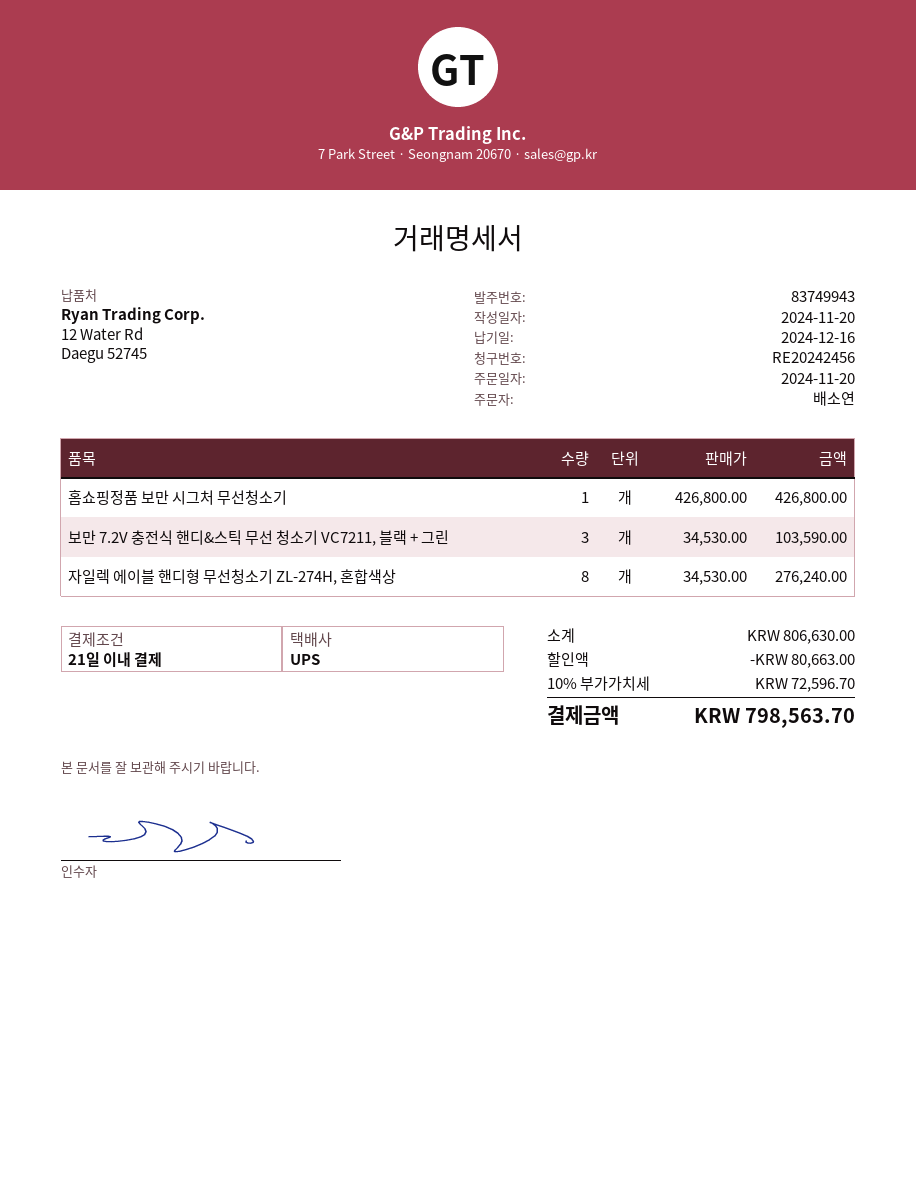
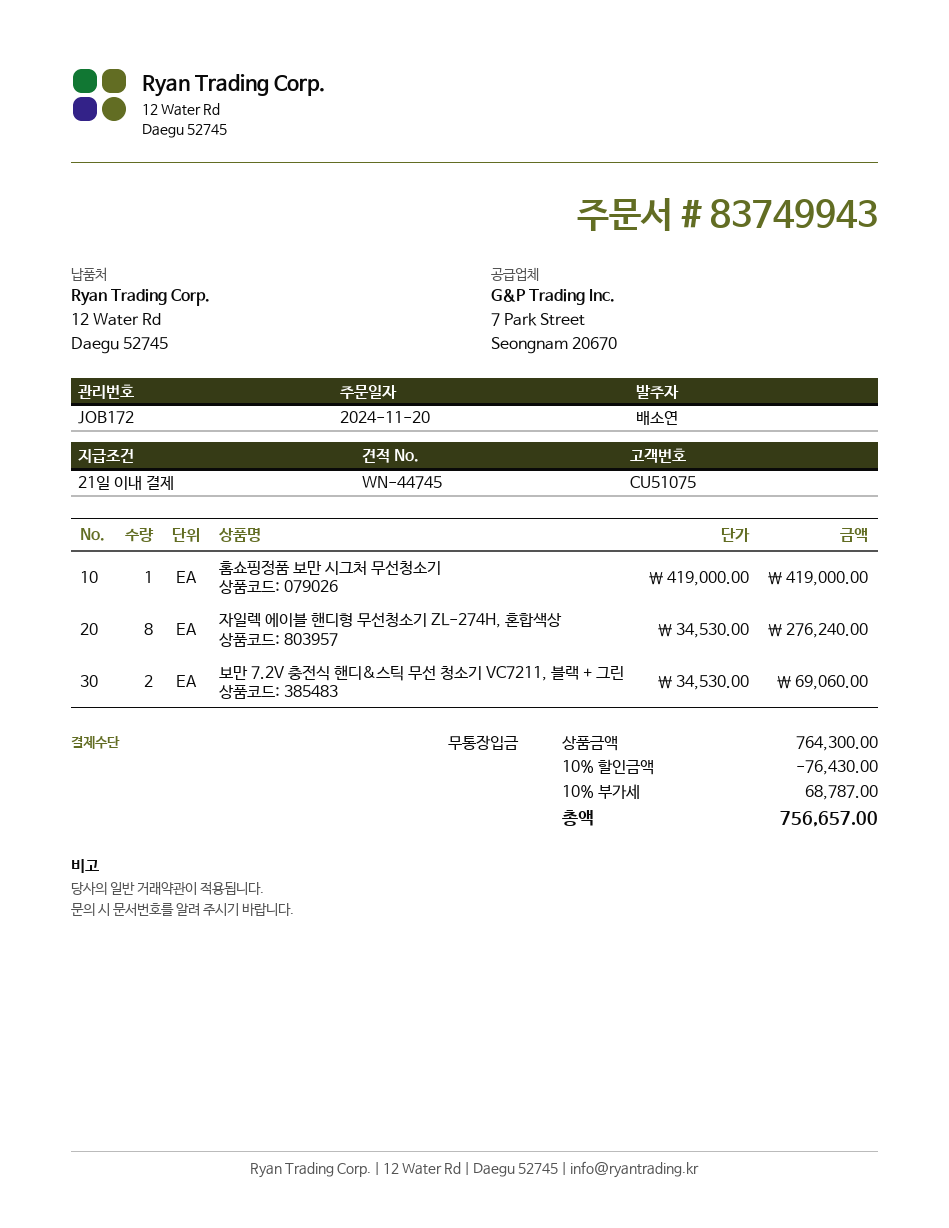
홈쇼핑정품 보만 시그처 무선청소기: 1 x 426800.00 = 426800.00 -> 1 x 419000.00 = 419000.00
보만 7.2V 충전식 핸디&스틱 무선 청소기 VC7211, 블랙 + 그린: 3 x 34530.00 = 103590.00 -> 2 x 34530.00 = 69060.00
subtotal: 806630.00 -> 764300.00
discount: 80663.00 -> 76430.00
tax: 10% = 72596.70 -> 10% = 68787.00
total: 798563.70 -> 756657.00

